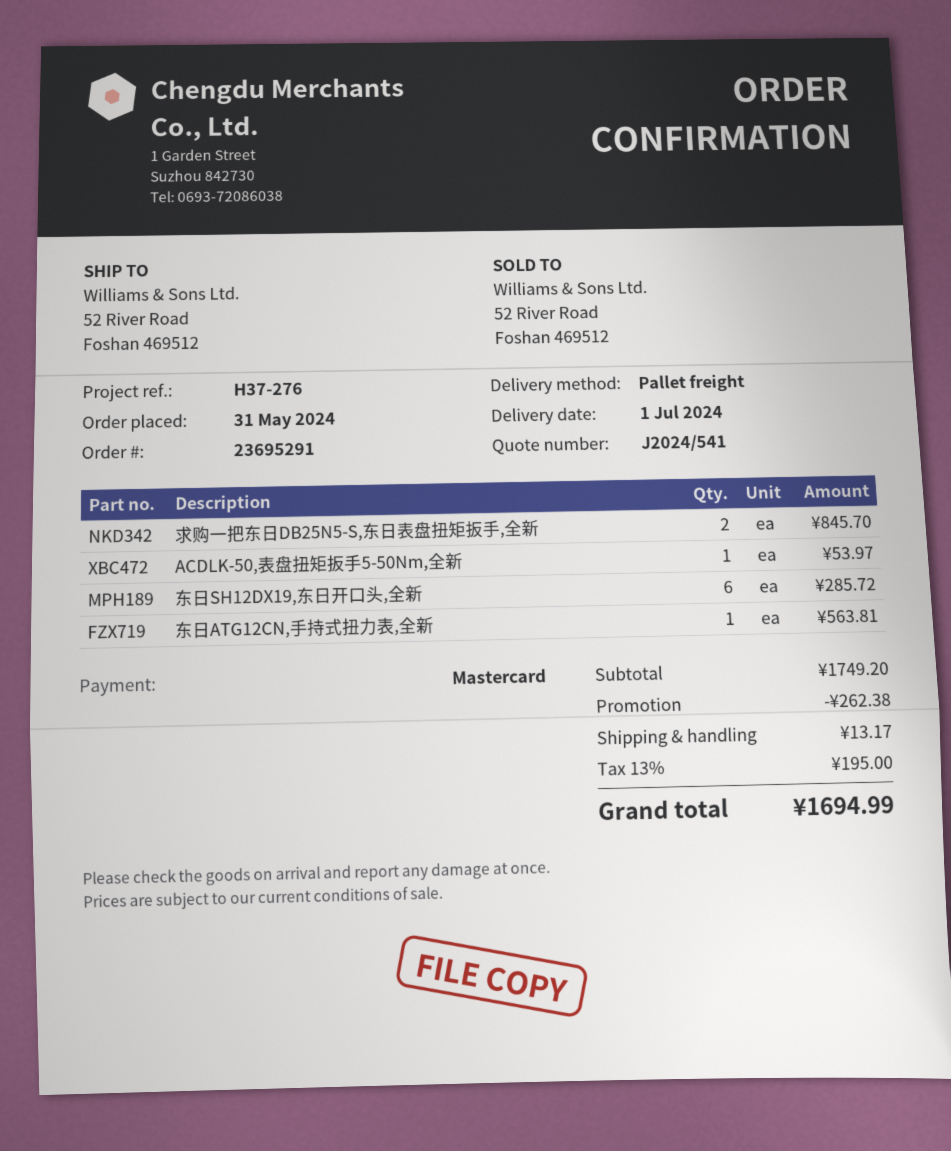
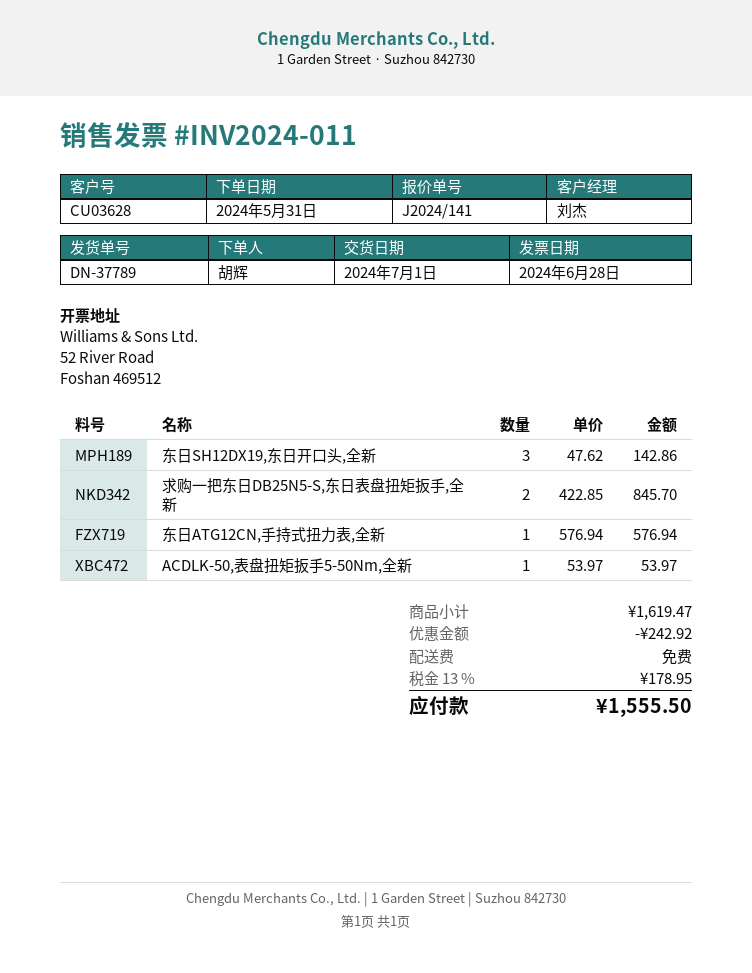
quote number: J2024/541 -> J2024/141
东日SH12DX19,东日开口头,全新: 6 for 285.72 -> 3 for 142.86
东日ATG12CN,手持式扭力表,全新: 1 for 563.81 -> 1 for 576.94
subtotal: 1749.20 -> 1619.47
discount: 262.38 -> 242.92
shipping: 13.17 -> 0.00
tax: 13% = 195.00 -> 13% = 178.95
total: 1694.99 -> 1555.50

